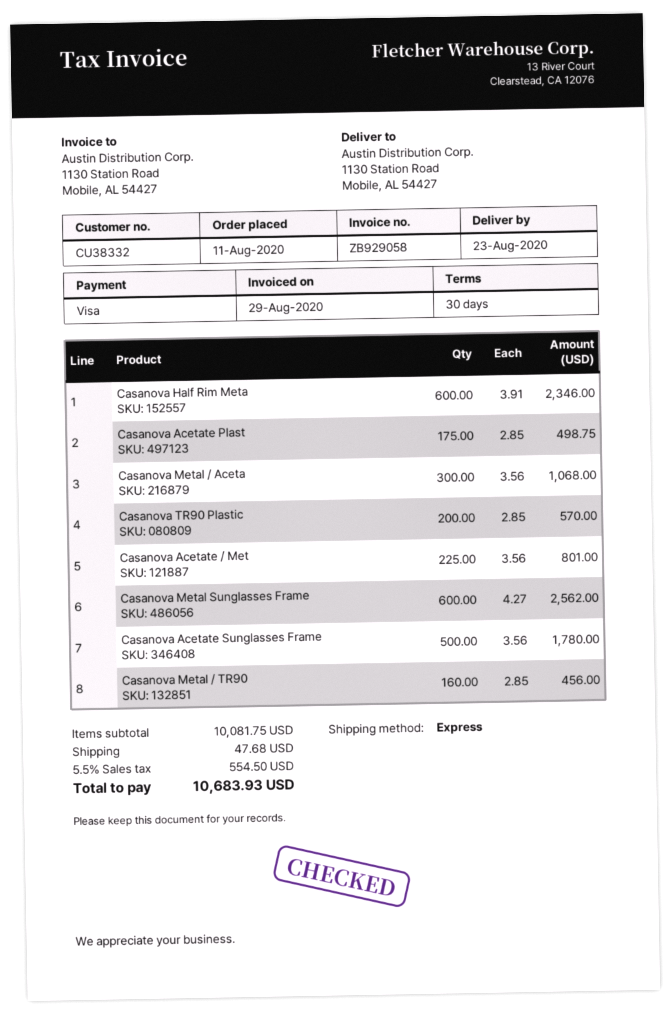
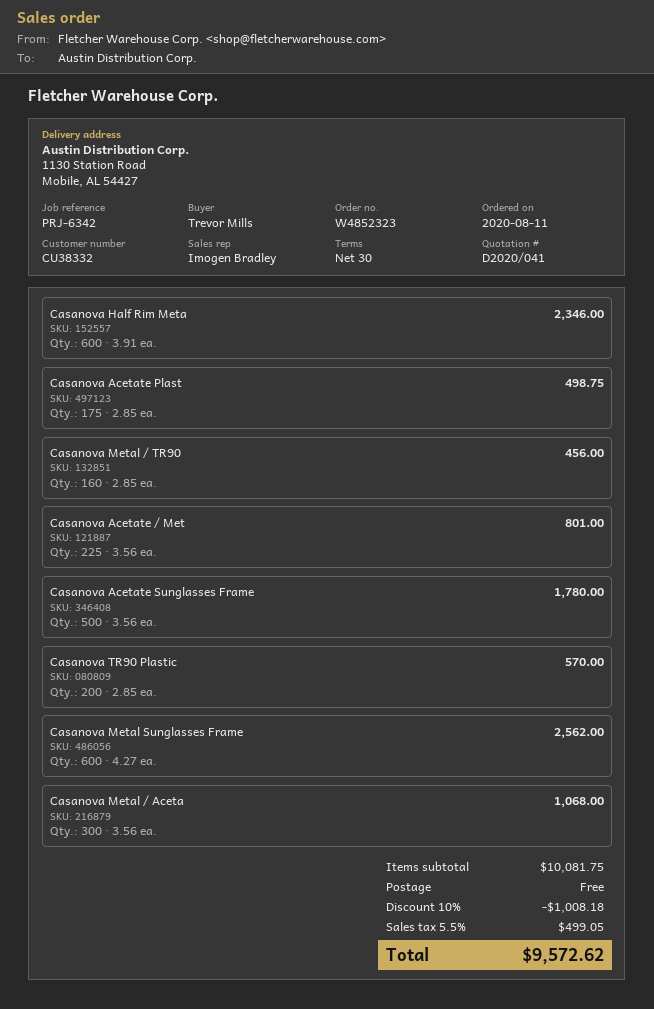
discount: none -> 10% = 1008.18
shipping: 47.68 -> 0.00
tax: 5.5% = 554.50 -> 5.5% = 499.05
total: 10683.93 -> 9572.62

